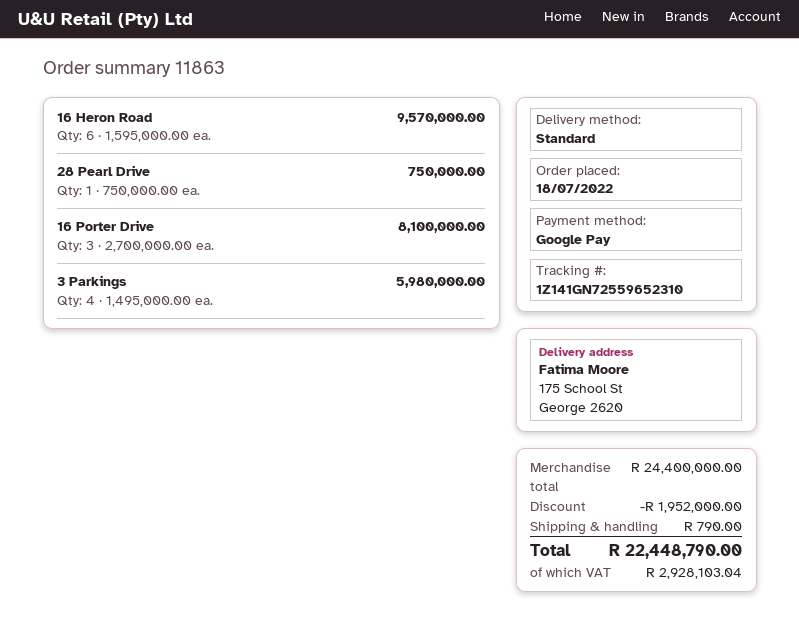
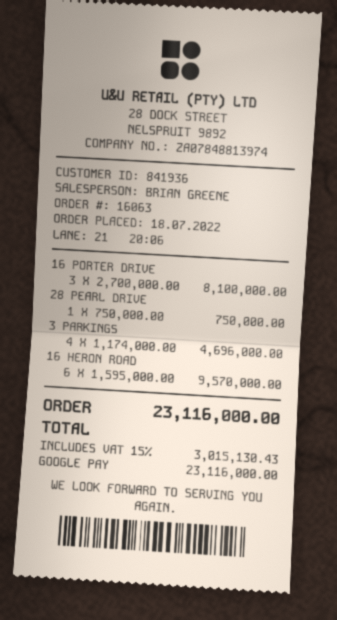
order number: 11863 -> 16063
3 Parkings: 4 x 1495000.00 = 5980000.00 -> 4 x 1174000.00 = 4696000.00
discount: 1952000.00 -> none
shipping: 790.00 -> none
tax: 2928103.04 -> 3015130.43
total: 22448790.00 -> 23116000.00

